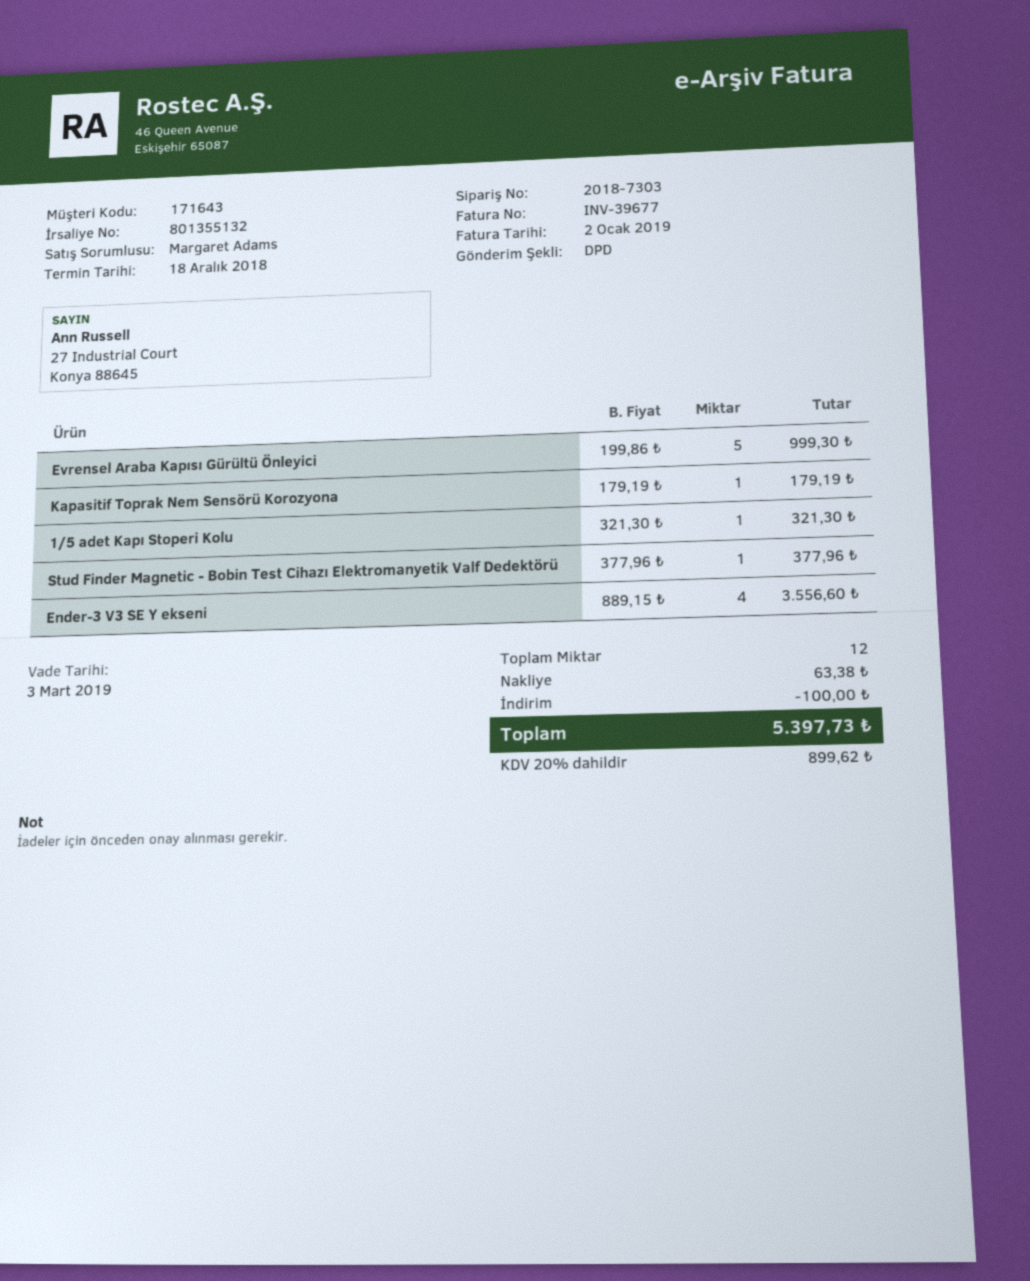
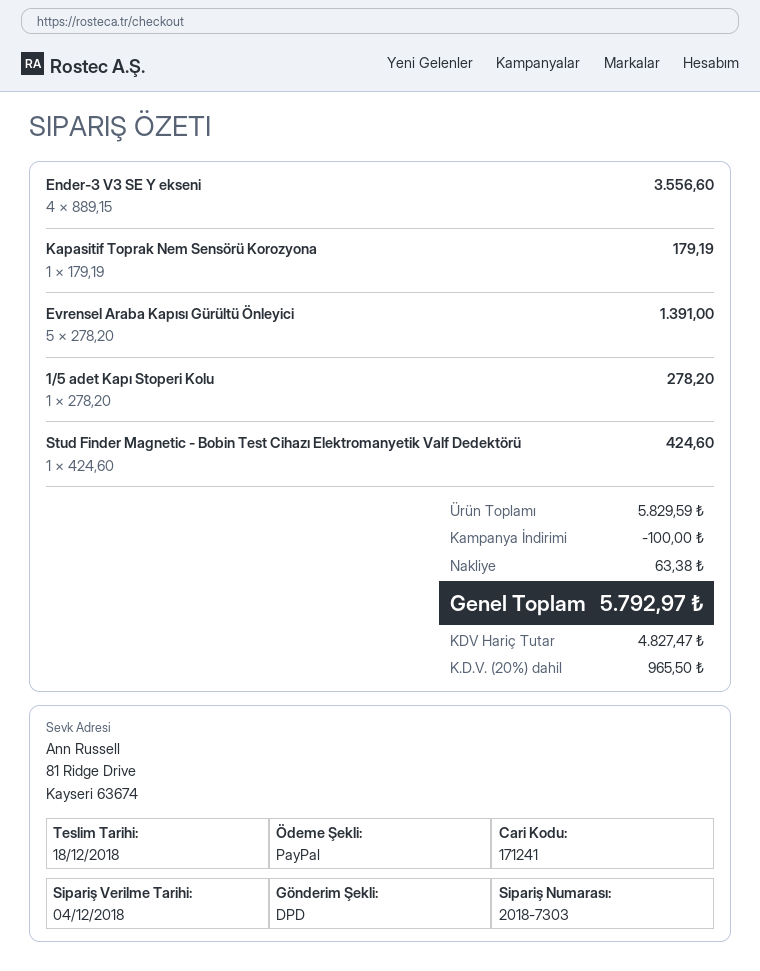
customer number: 171643 -> 171241
Evrensel Araba Kapısı Gürültü Önleyici: 5 x 199.86 = 999.30 -> 5 x 278.20 = 1391.00
1/5 adet Kapı Stoperi Kolu: 1 x 321.30 = 321.30 -> 1 x 278.20 = 278.20
Stud Finder Magnetic - Bobin Test Cihazı Elektromanyetik Valf Dedektörü: 1 x 377.96 = 377.96 -> 1 x 424.60 = 424.60
tax: 20% = 899.62 -> 20% = 965.50
total: 5397.73 -> 5792.97

